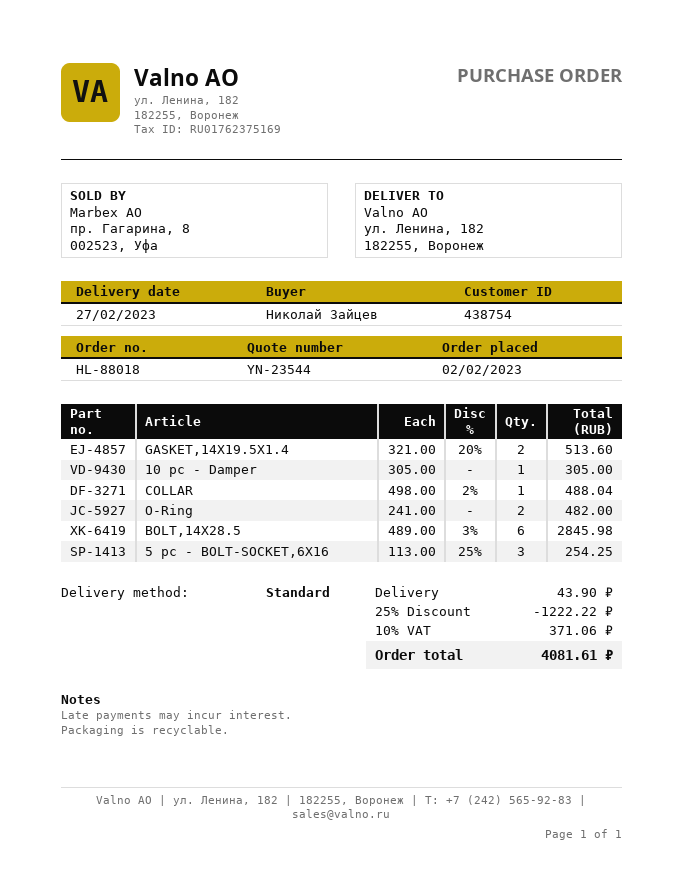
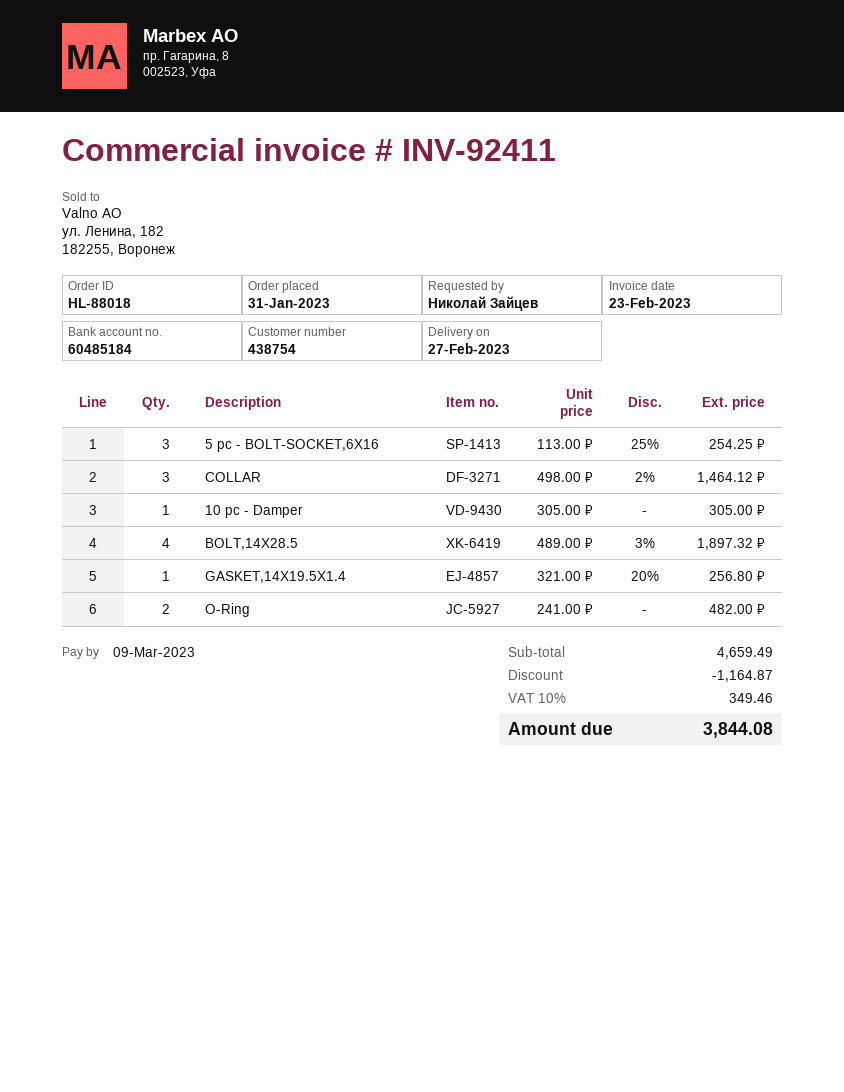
order date: 2023-02-02 -> 2023-01-31
GASKET,14X19.5X1.4: 2 x 321.00 - 20% = 513.60 -> 1 x 321.00 - 20% = 256.80
COLLAR: 1 x 498.00 - 2% = 488.04 -> 3 x 498.00 - 2% = 1464.12
BOLT,14X28.5: 6 x 489.00 - 3% = 2845.98 -> 4 x 489.00 - 3% = 1897.32
discount: 1222.22 -> 1164.87
shipping: 43.90 -> none
tax: 10% = 371.06 -> 10% = 349.46
total: 4081.61 -> 3844.08

